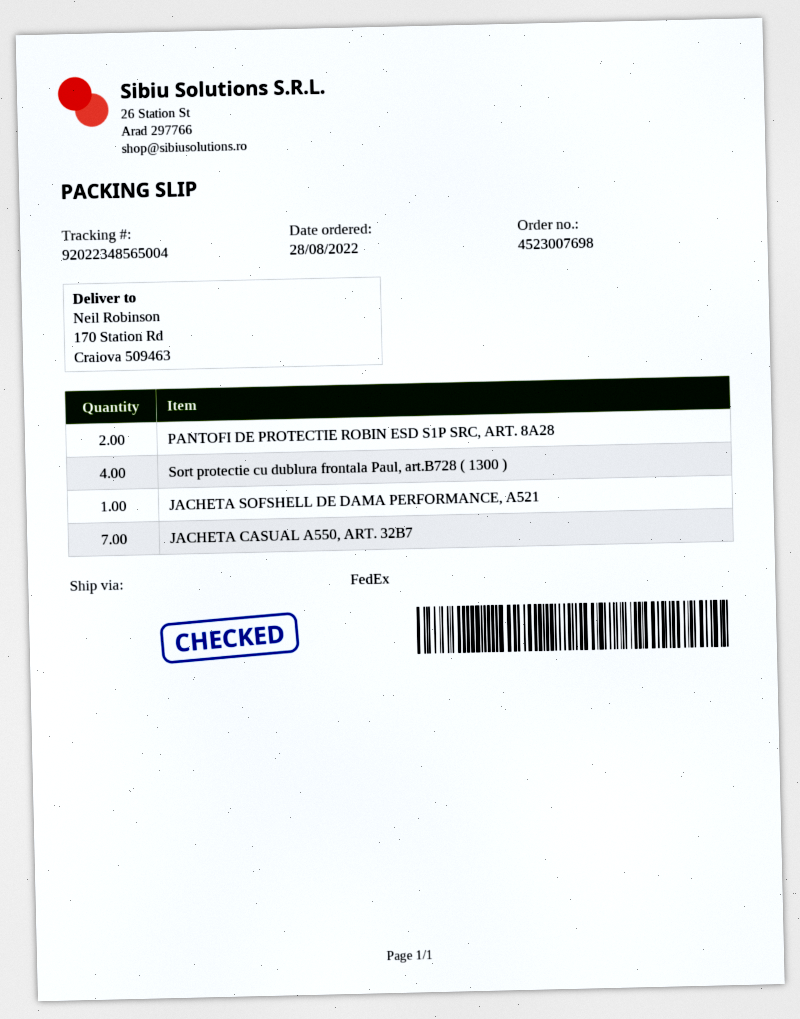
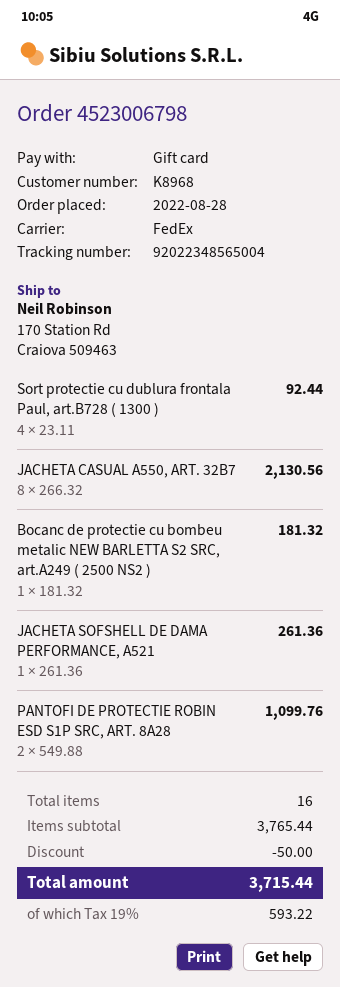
order number: 4523007698 -> 4523006798
JACHETA CASUAL A550, ART. 32B7: 7 -> 8
Bocanc de protectie cu bombeu metalic NEW BARLETTA S2 SRC, art.A249 ( 2500 NS2 ): none -> 1

